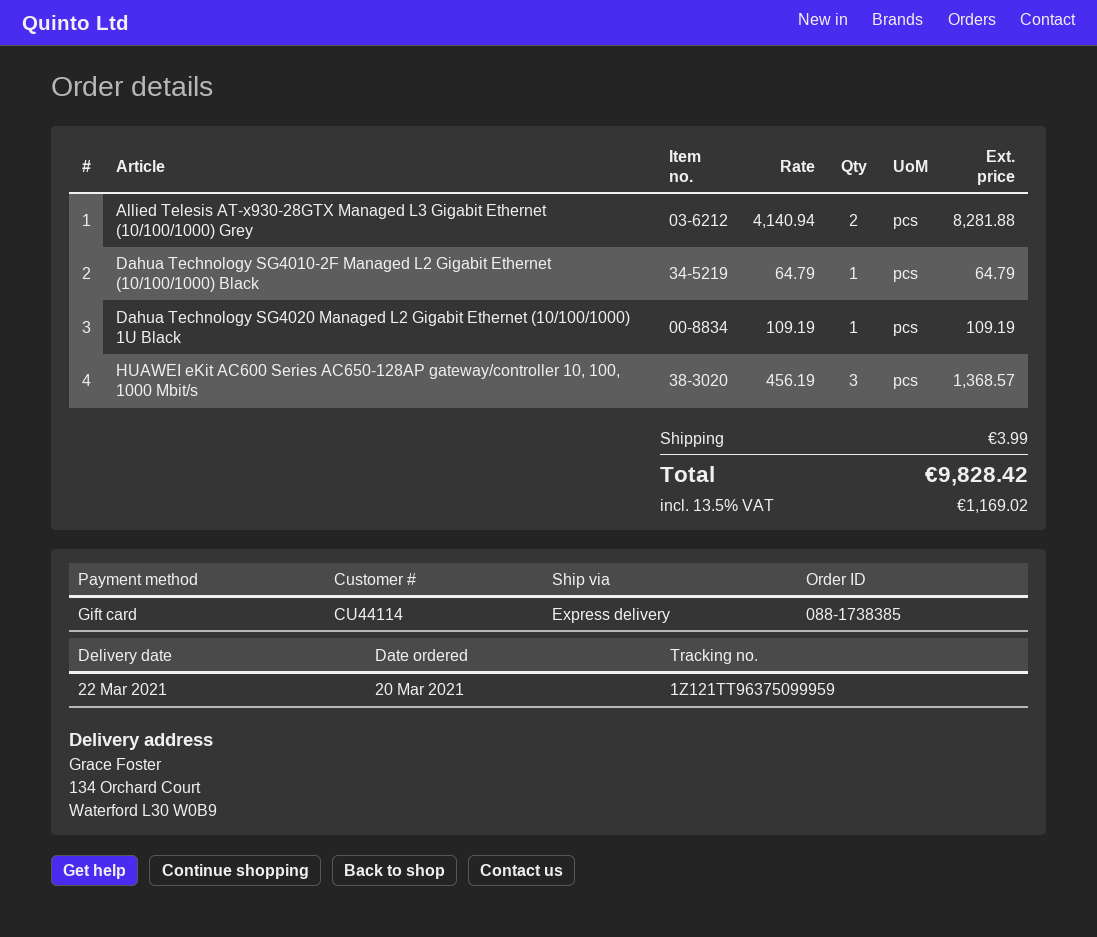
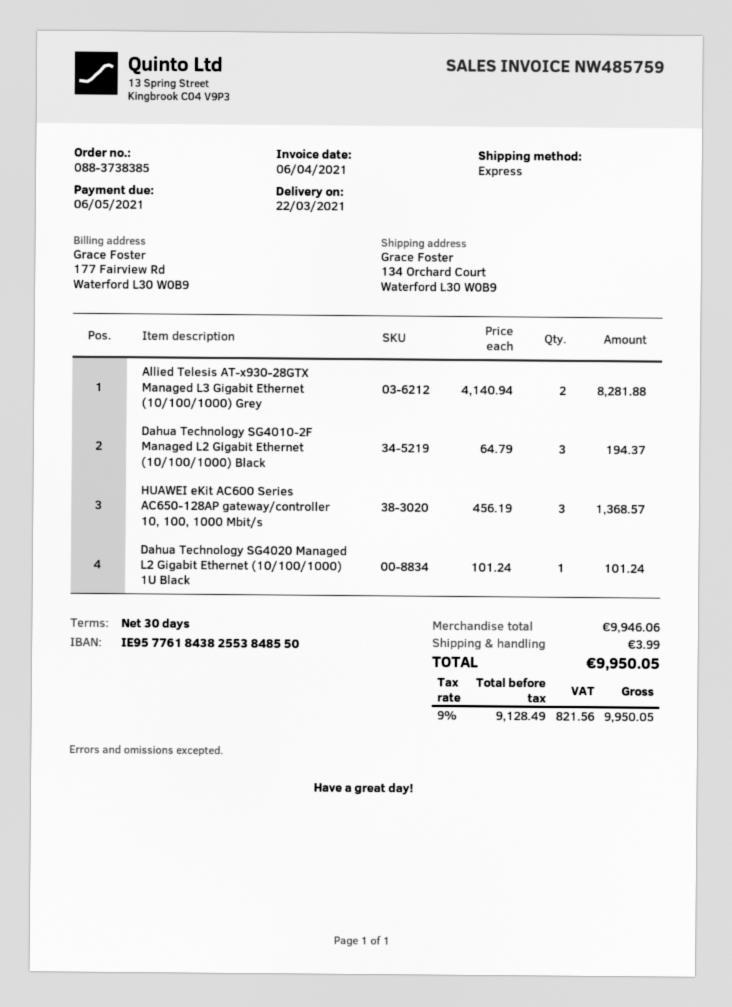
order number: 088-1738385 -> 088-3738385
Dahua Technology SG4010-2F Managed L2 Gigabit Ethernet (10/100/1000) Black: 1 x 64.79 = 64.79 -> 3 x 64.79 = 194.37
Dahua Technology SG4020 Managed L2 Gigabit Ethernet (10/100/1000) 1U Black: 1 x 109.19 = 109.19 -> 1 x 101.24 = 101.24
tax: 13.5% = 1169.02 -> 9% = 821.56
total: 9828.42 -> 9950.05

